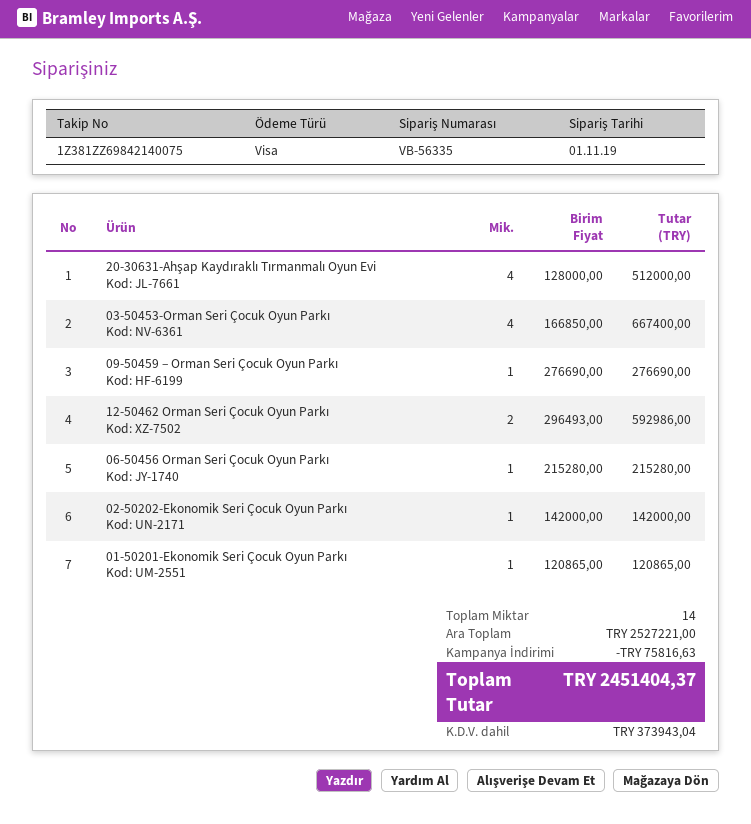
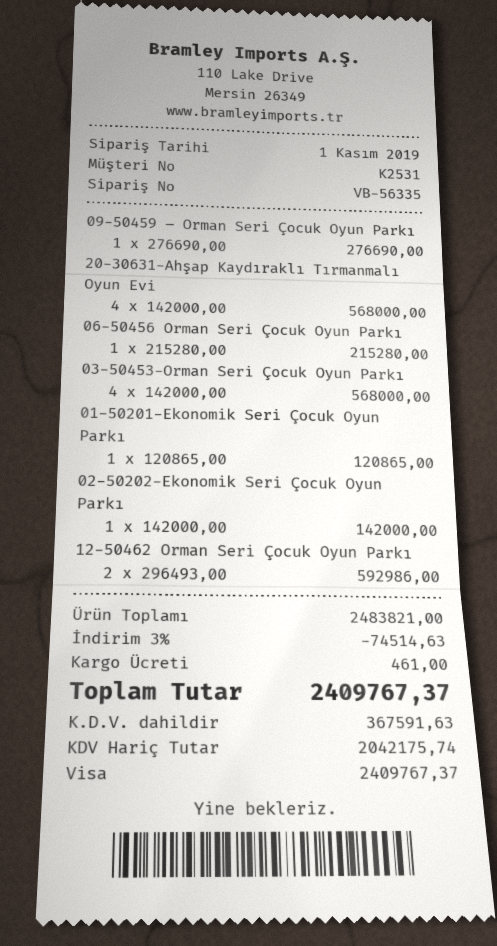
20-30631-Ahşap Kaydıraklı Tırmanmalı Oyun Evi: 4 x 128000.00 = 512000.00 -> 4 x 142000.00 = 568000.00
03-50453-Orman Seri Çocuk Oyun Parkı: 4 x 166850.00 = 667400.00 -> 4 x 142000.00 = 568000.00
subtotal: 2527221.00 -> 2483821.00
discount: 75816.63 -> 74514.63
shipping: none -> 461.00
tax: 373943.04 -> 367591.63
total: 2451404.37 -> 2409767.37

